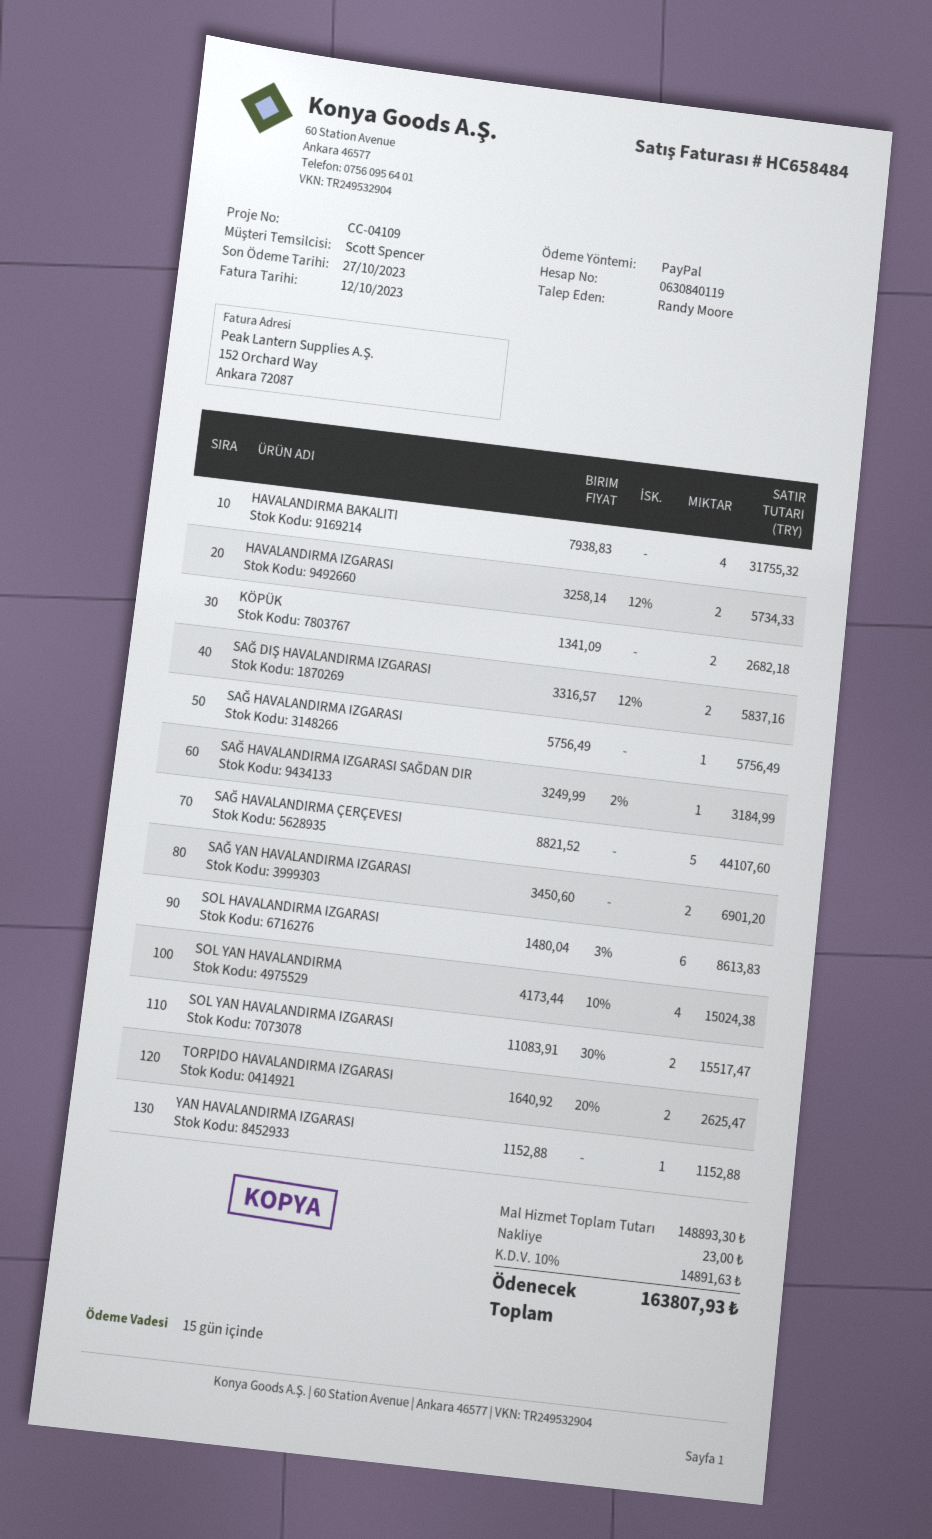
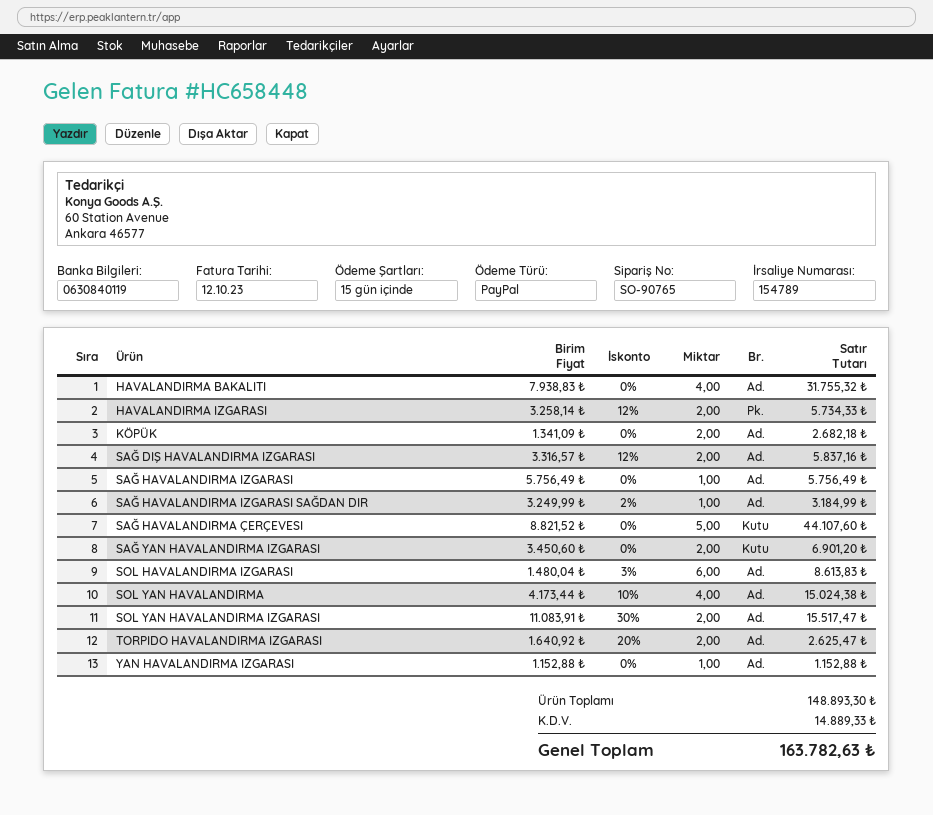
invoice number: HC658484 -> HC658448
shipping: 23.00 -> none
tax: 14891.63 -> 14889.33
total: 163807.93 -> 163782.63

